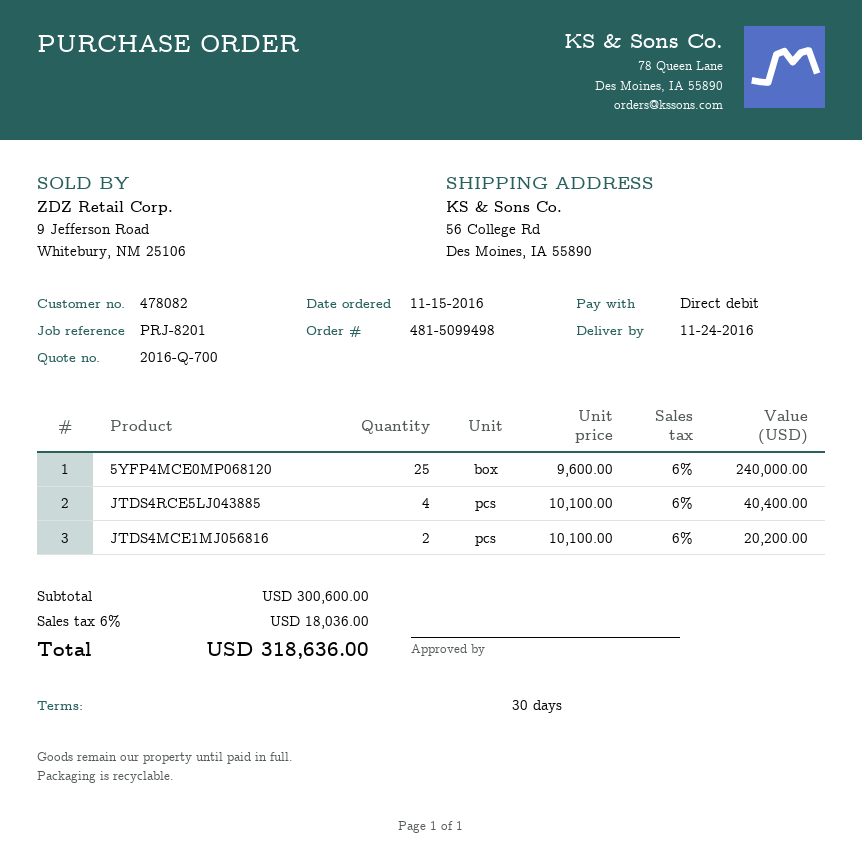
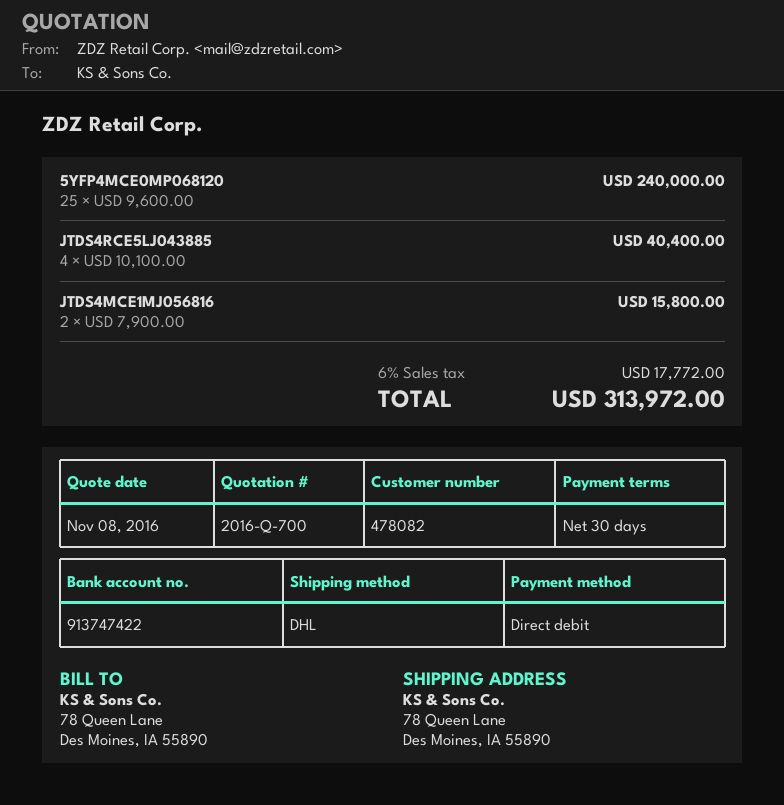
ship to: 56 College Rd, Des Moines, IA 55890 -> 78 Queen Lane, Des Moines, IA 55890
JTDS4MCE1MJ056816: 2 x 10100.00 = 20200.00 -> 2 x 7900.00 = 15800.00
tax: 6% = 18036.00 -> 6% = 17772.00
total: 318636.00 -> 313972.00

